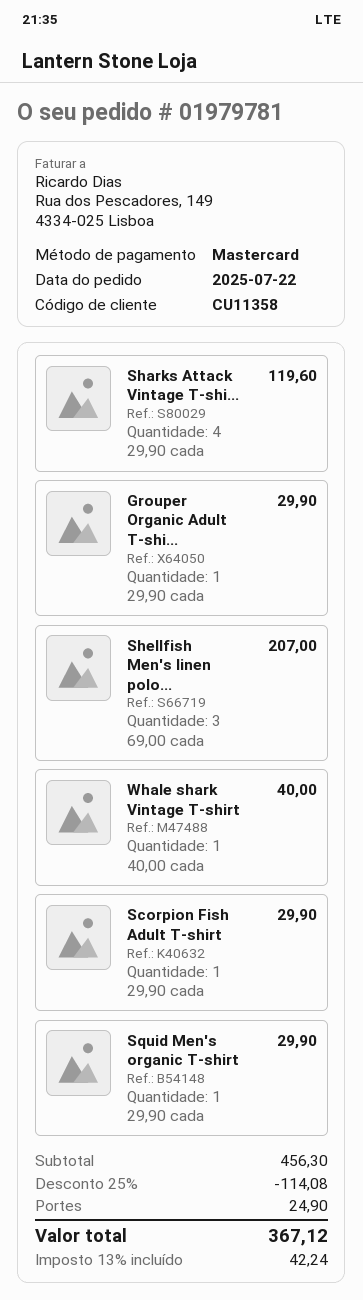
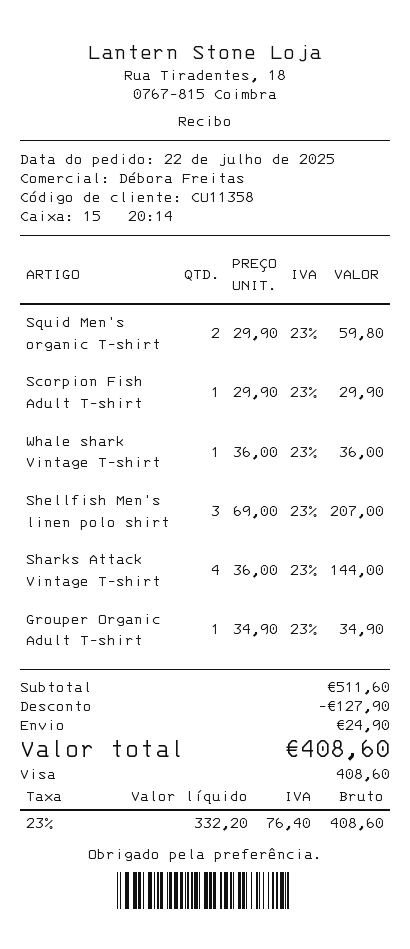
payment method: Mastercard -> Visa
Sharks Attack Vintage T-shi...: 4 x 29.90 = 119.60 -> 4 x 36.00 = 144.00
Grouper Organic Adult T-shi...: 1 x 29.90 = 29.90 -> 1 x 34.90 = 34.90
Whale shark Vintage T-shirt: 1 x 40.00 = 40.00 -> 1 x 36.00 = 36.00
Squid Men's organic T-shirt: 1 x 29.90 = 29.90 -> 2 x 29.90 = 59.80
subtotal: 456.30 -> 511.60
discount: 114.08 -> 127.90
tax: 13% = 42.24 -> 23% = 76.40
total: 367.12 -> 408.60

